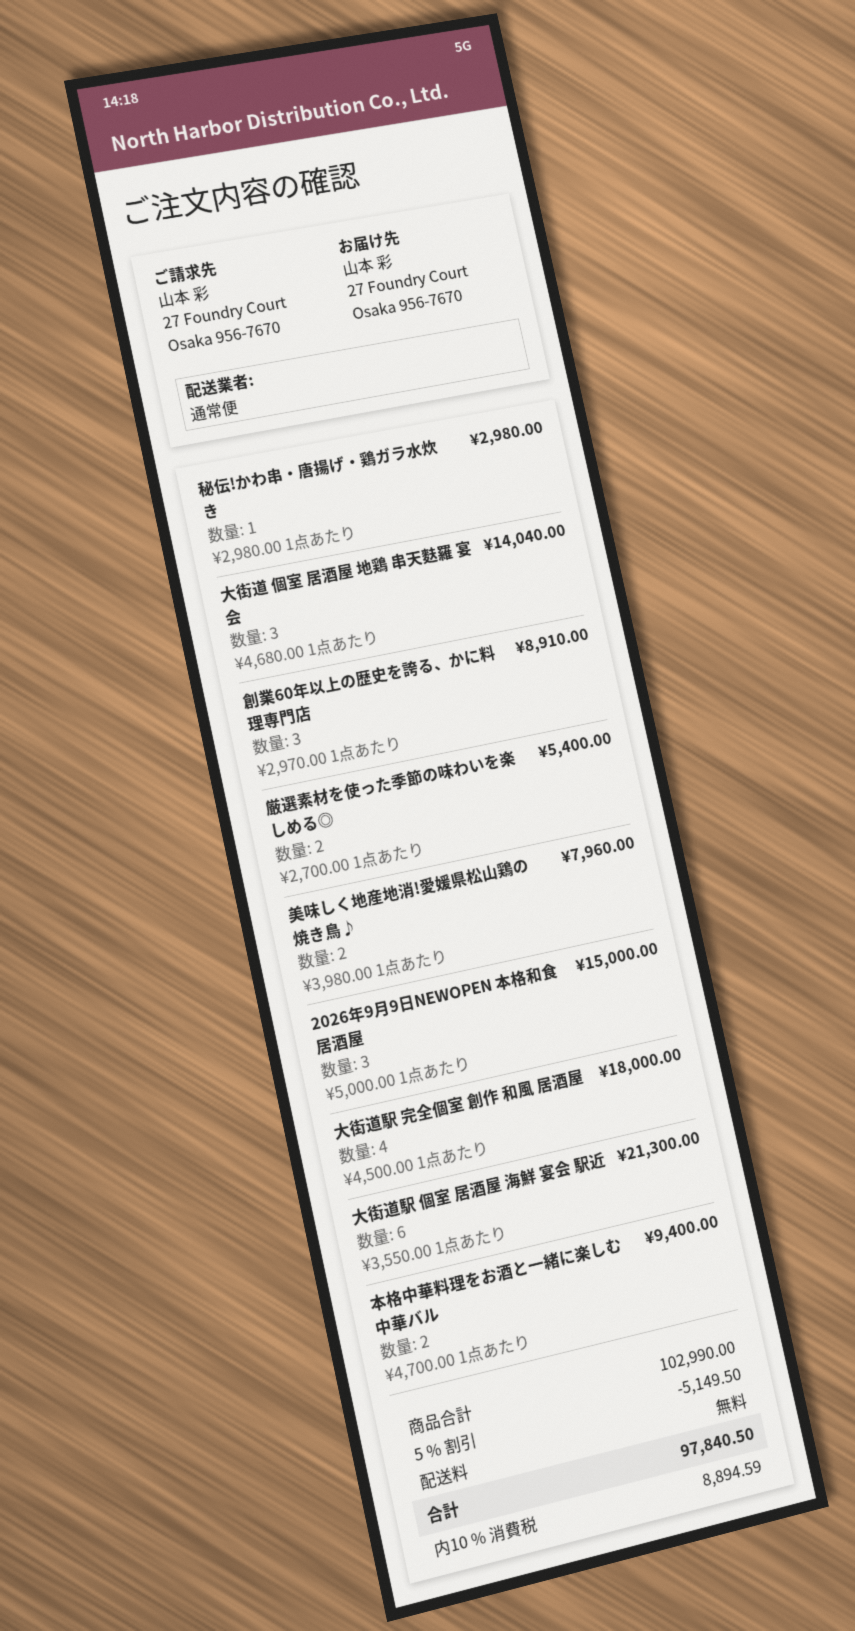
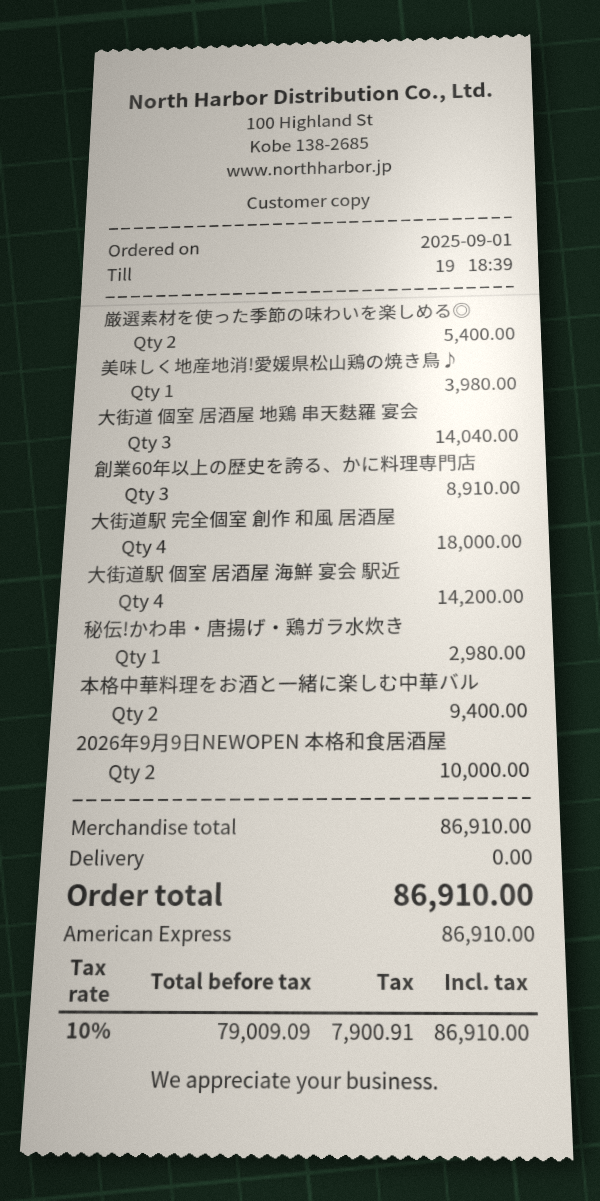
美味しく地産地消!愛媛県松山鶏の焼き鳥♪: 2 for 7960.00 -> 1 for 3980.00
2026年9月9日NEWOPEN 本格和食居酒屋: 3 for 15000.00 -> 2 for 10000.00
大街道駅 個室 居酒屋 海鮮 宴会 駅近: 6 for 21300.00 -> 4 for 14200.00
subtotal: 102990.00 -> 86910.00
discount: 5% = 5149.50 -> none
tax: 10% = 8894.59 -> 10% = 7900.91
total: 97840.50 -> 86910.00

